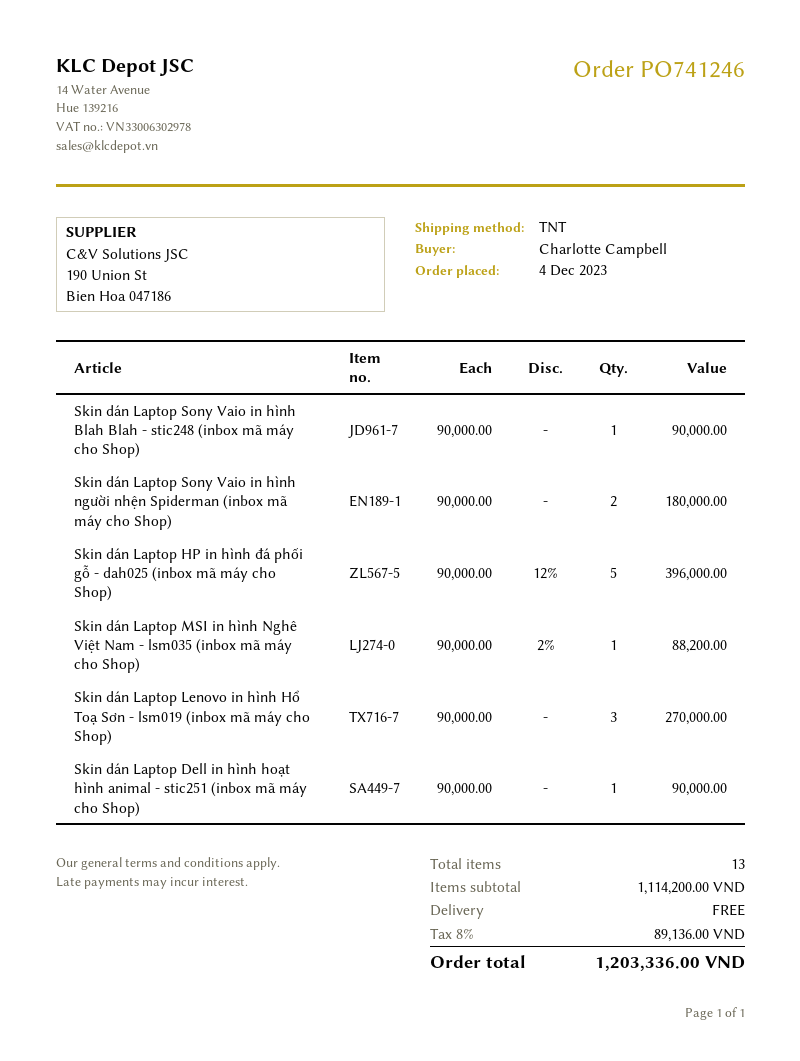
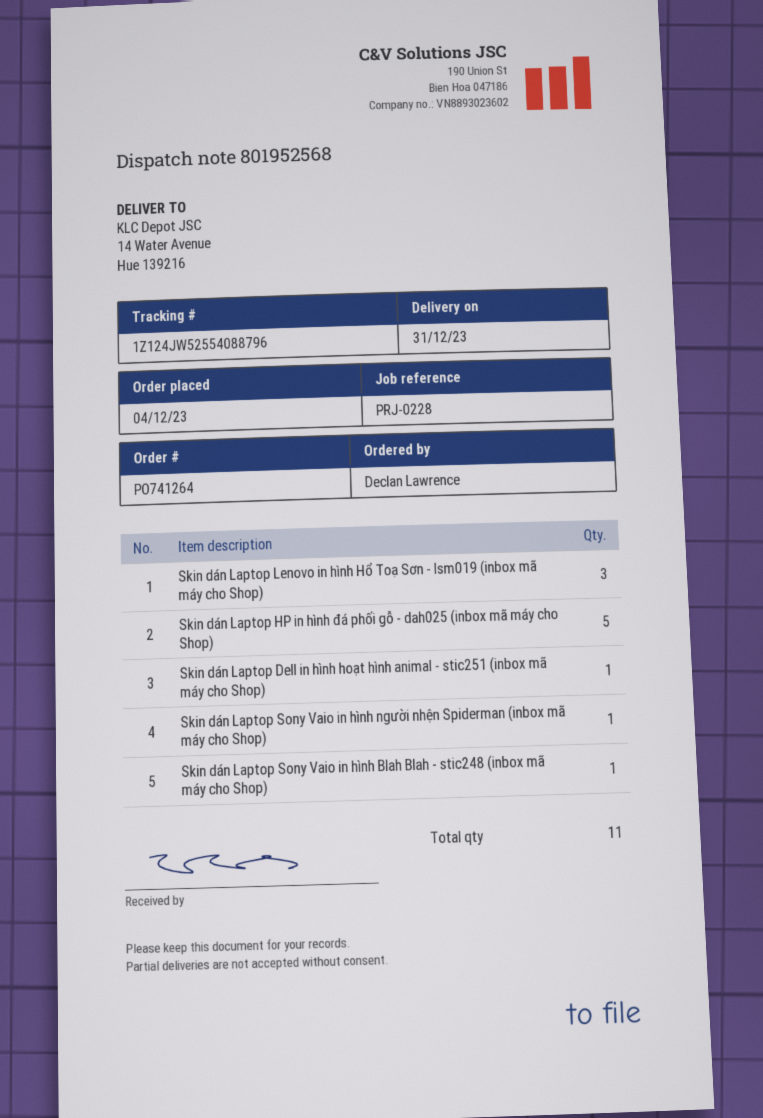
order number: PO741246 -> PO741264
ordered by: Charlotte Campbell -> Declan Lawrence
Skin dán Laptop Sony Vaio in hình người nhện Spiderman (inbox mã máy cho Shop): 2 -> 1
Skin dán Laptop MSI in hình Nghê Việt Nam - lsm035 (inbox mã máy cho Shop): 1 -> none
total quantity: 13 -> 11

